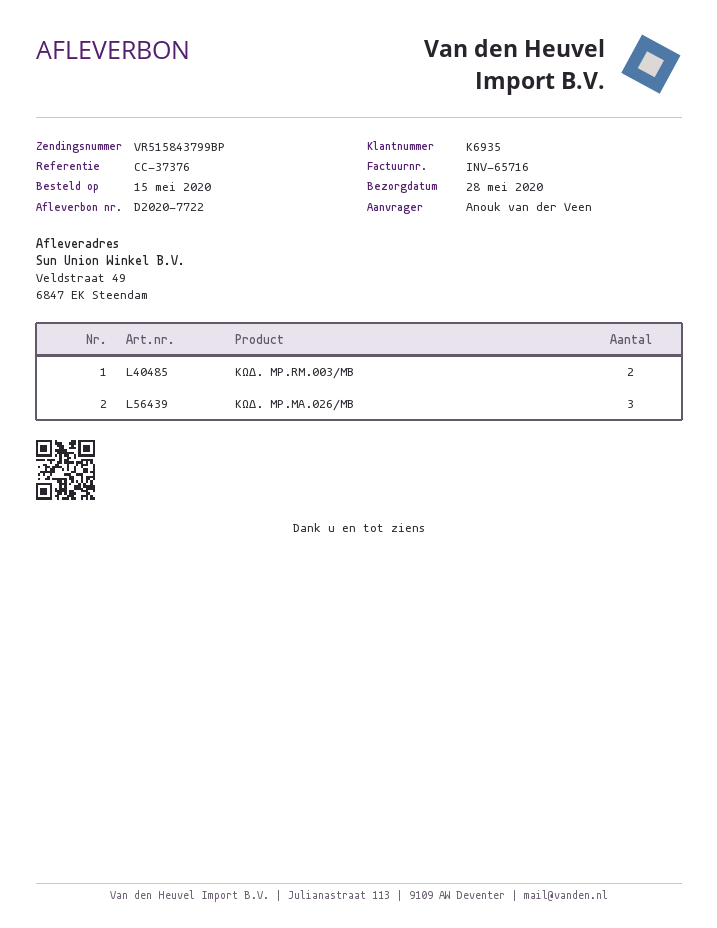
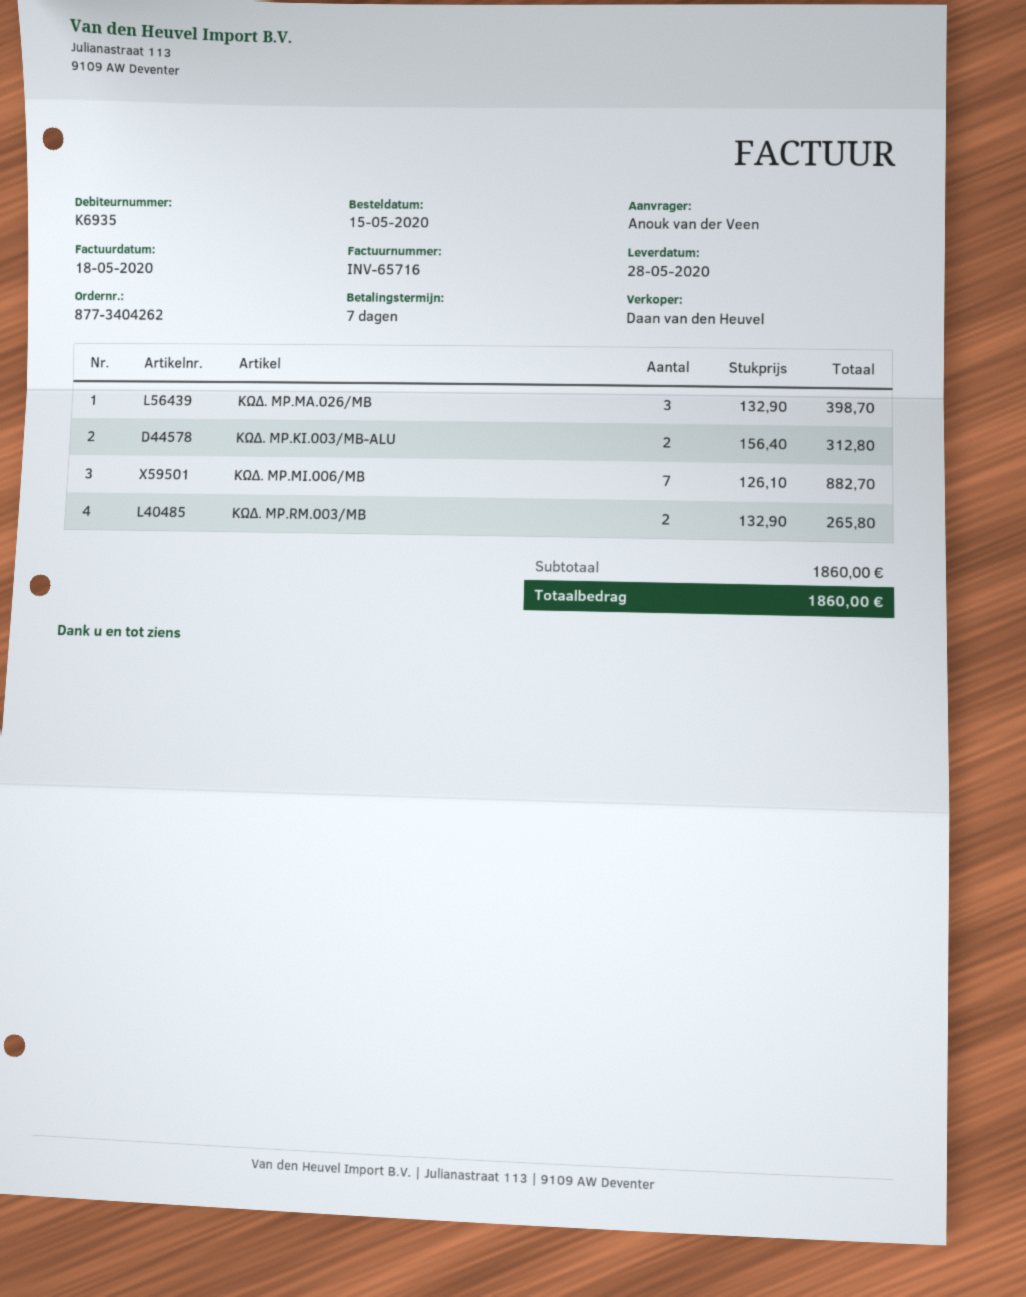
ΚΩΔ. MP.KI.003/MB-ALU: none -> 2
ΚΩΔ. MP.MI.006/MB: none -> 7

